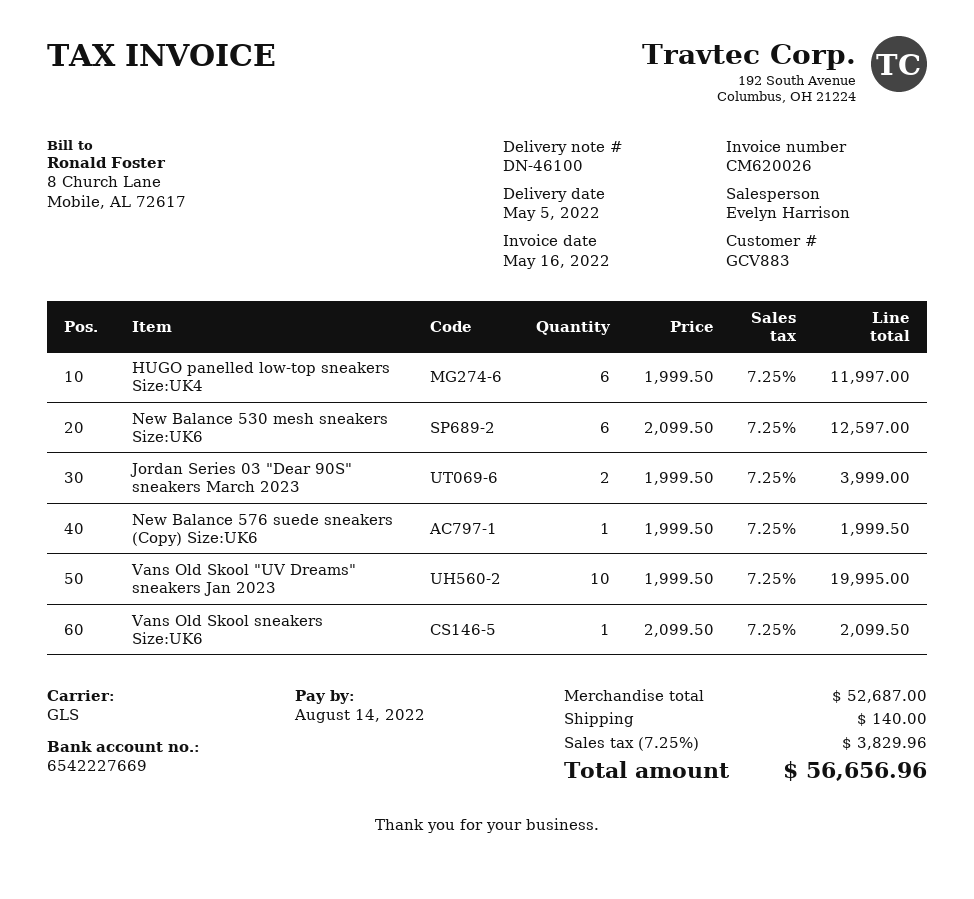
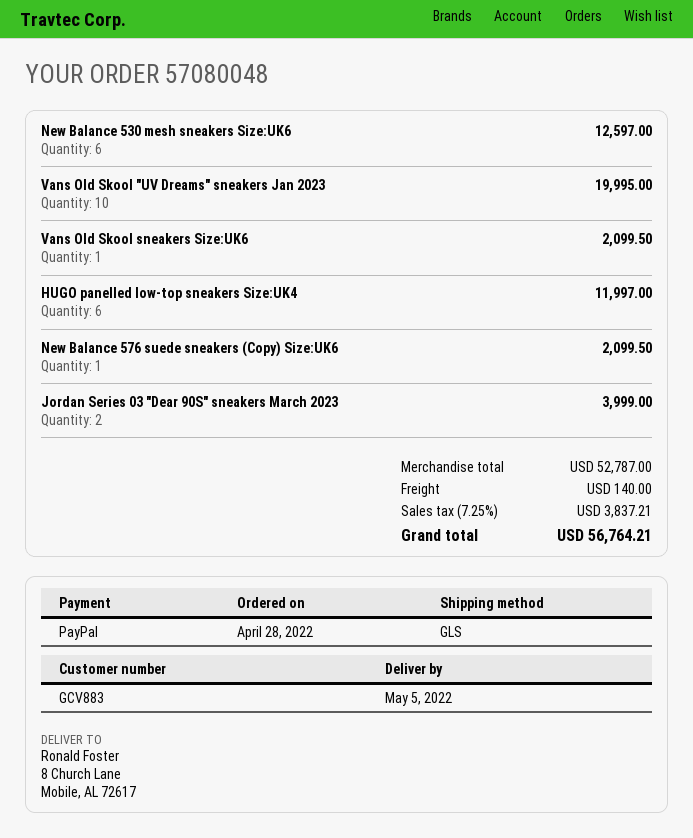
New Balance 576 suede sneakers (Copy) Size:UK6: 1 for 1999.50 -> 1 for 2099.50
subtotal: 52687.00 -> 52787.00
tax: 7.25% = 3829.96 -> 7.25% = 3837.21
total: 56656.96 -> 56764.21

